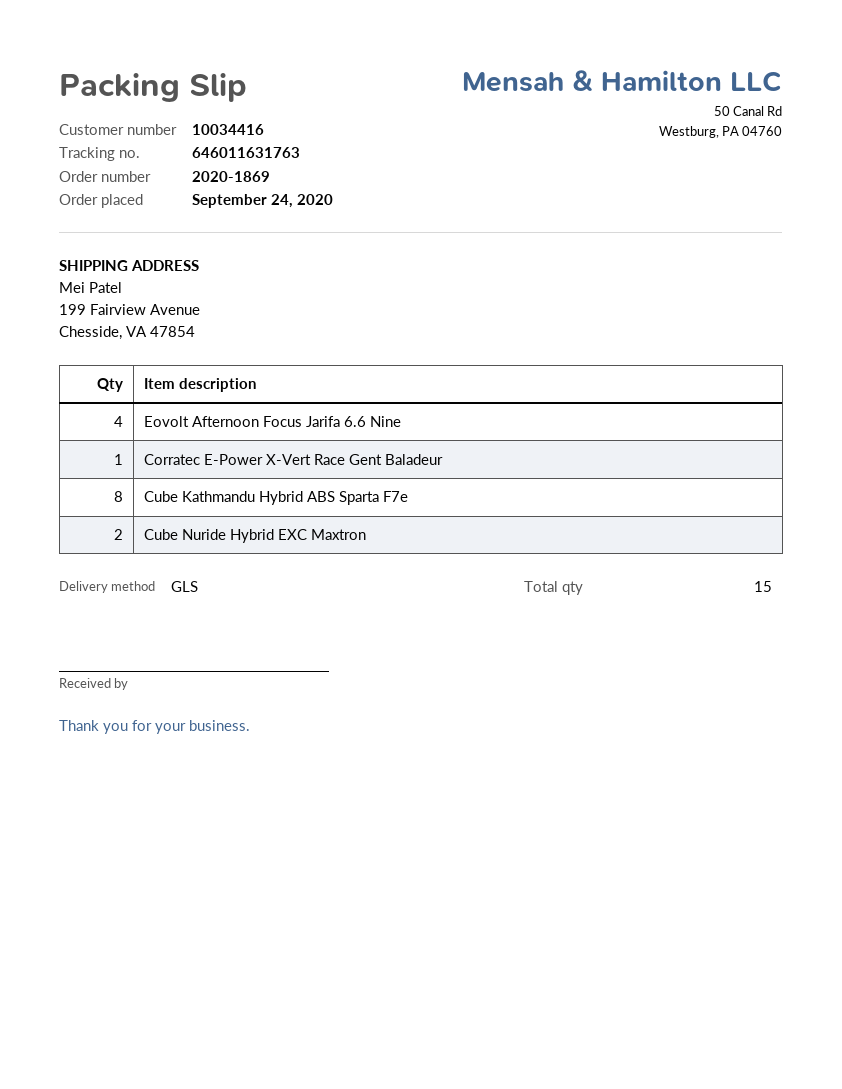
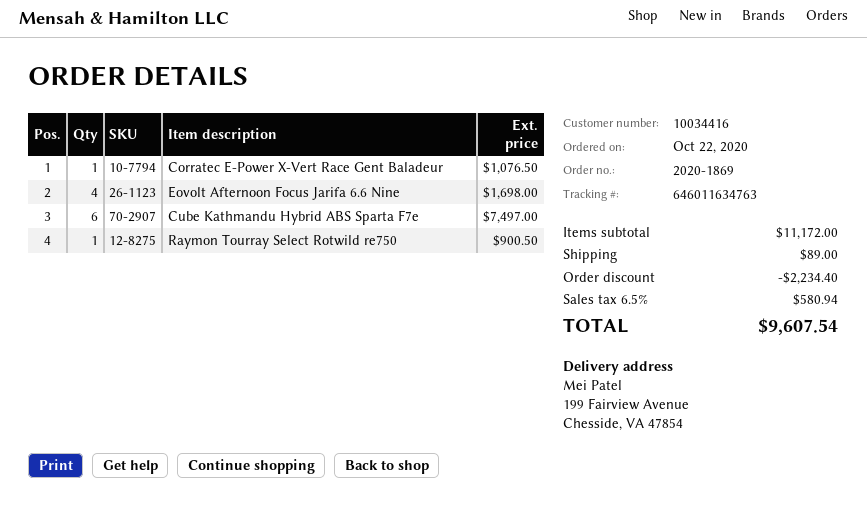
order date: 2020-09-24 -> 2020-10-22
tracking number: 646011631763 -> 646011634763
Cube Kathmandu Hybrid ABS Sparta F7e: 8 -> 6
Cube Nuride Hybrid EXC Maxtron: 2 -> none
Raymon Tourray Select Rotwild re750: none -> 1

